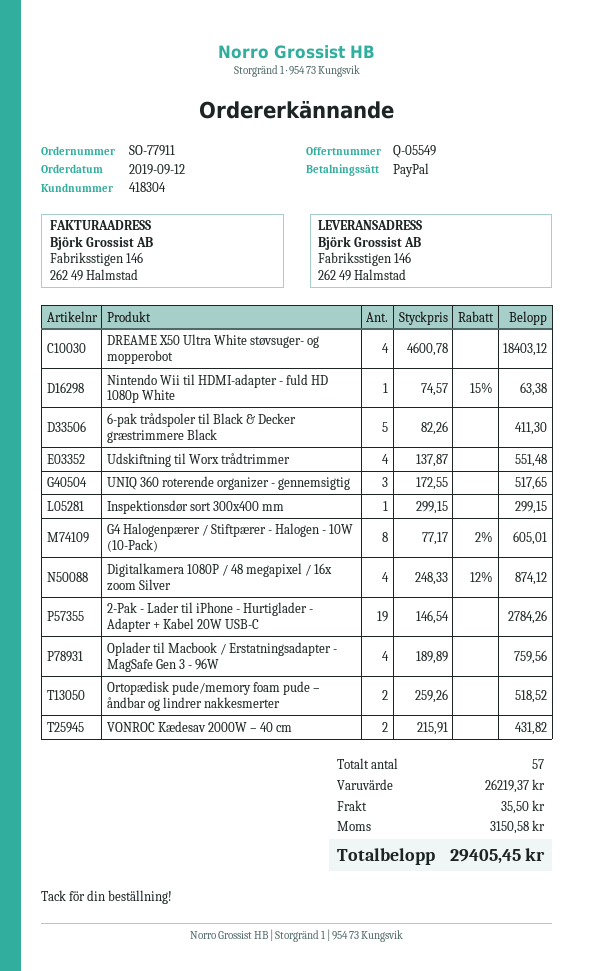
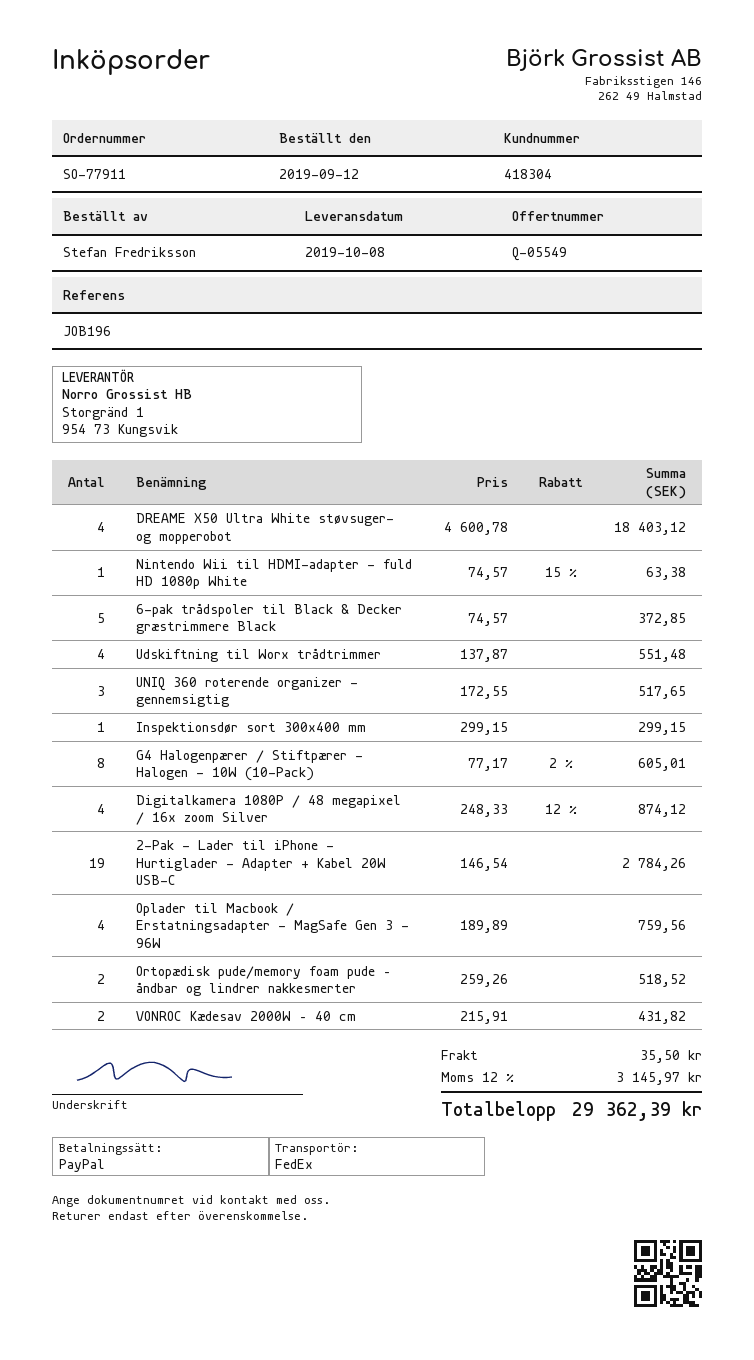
6-pak trådspoler til Black & Decker græstrimmere Black: 5 x 82.26 = 411.30 -> 5 x 74.57 = 372.85
tax: 3150.58 -> 3145.97
total: 29405.45 -> 29362.39

